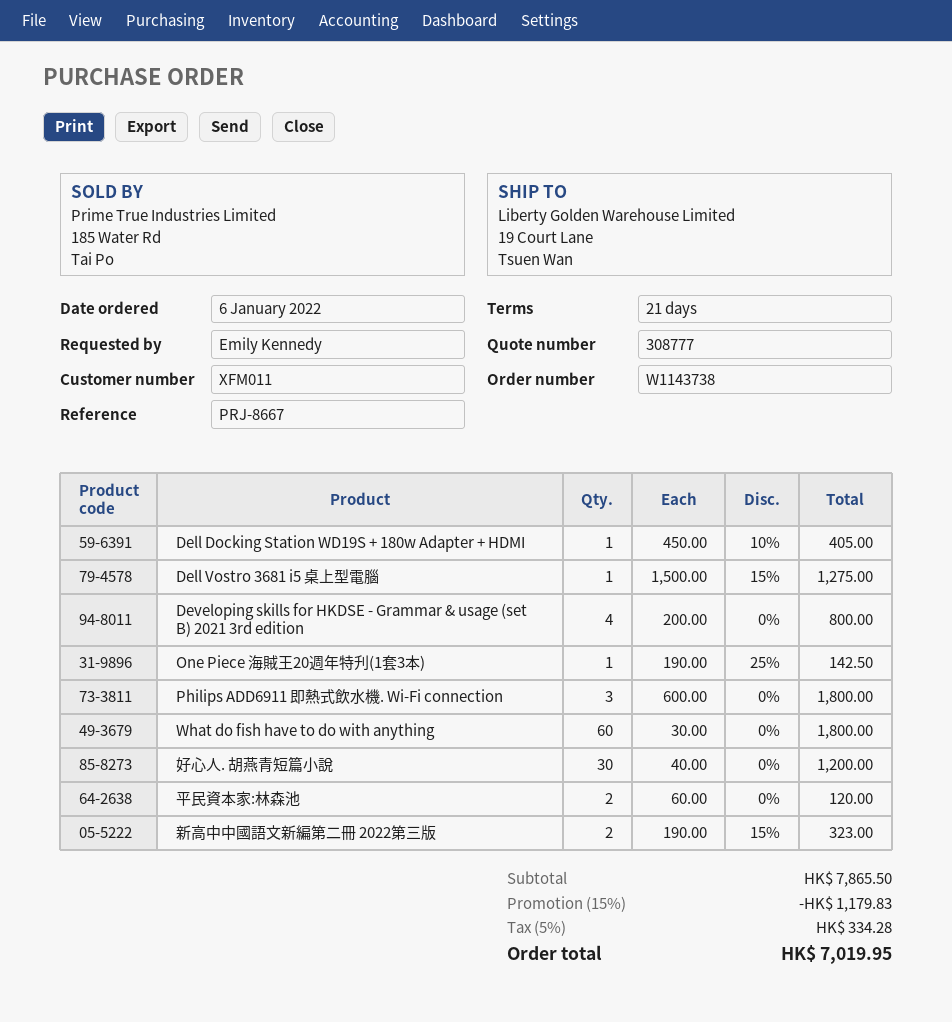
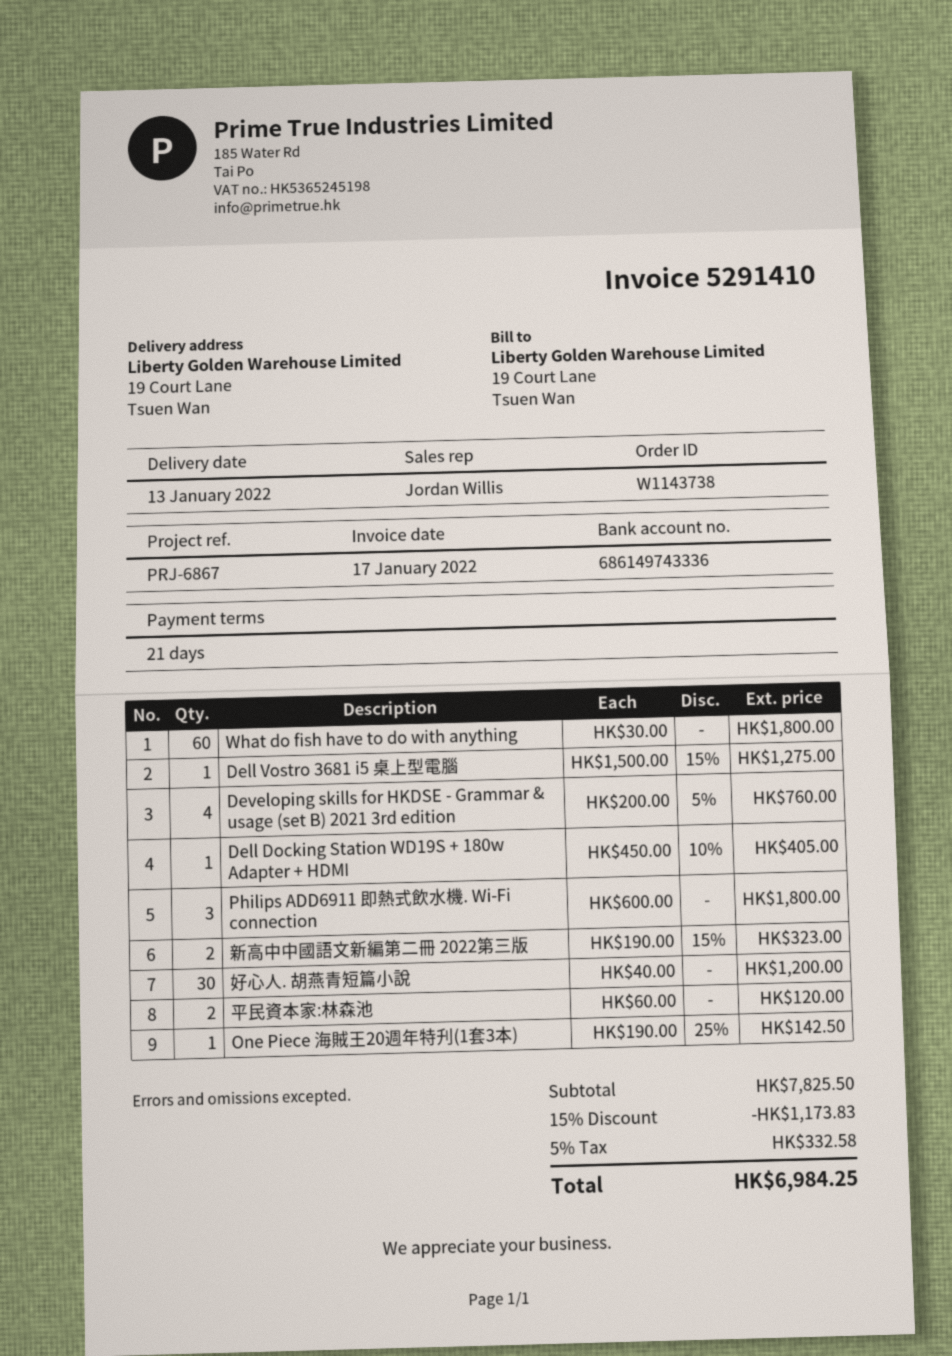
reference: PRJ-8667 -> PRJ-6867
Developing skills for HKDSE - Grammar & usage (set B) 2021 3rd edition: 4 x 200.00 = 800.00 -> 4 x 200.00 - 5% = 760.00
subtotal: 7865.50 -> 7825.50
discount: 15% = 1179.83 -> 15% = 1173.83
tax: 5% = 334.28 -> 5% = 332.58
total: 7019.95 -> 6984.25

